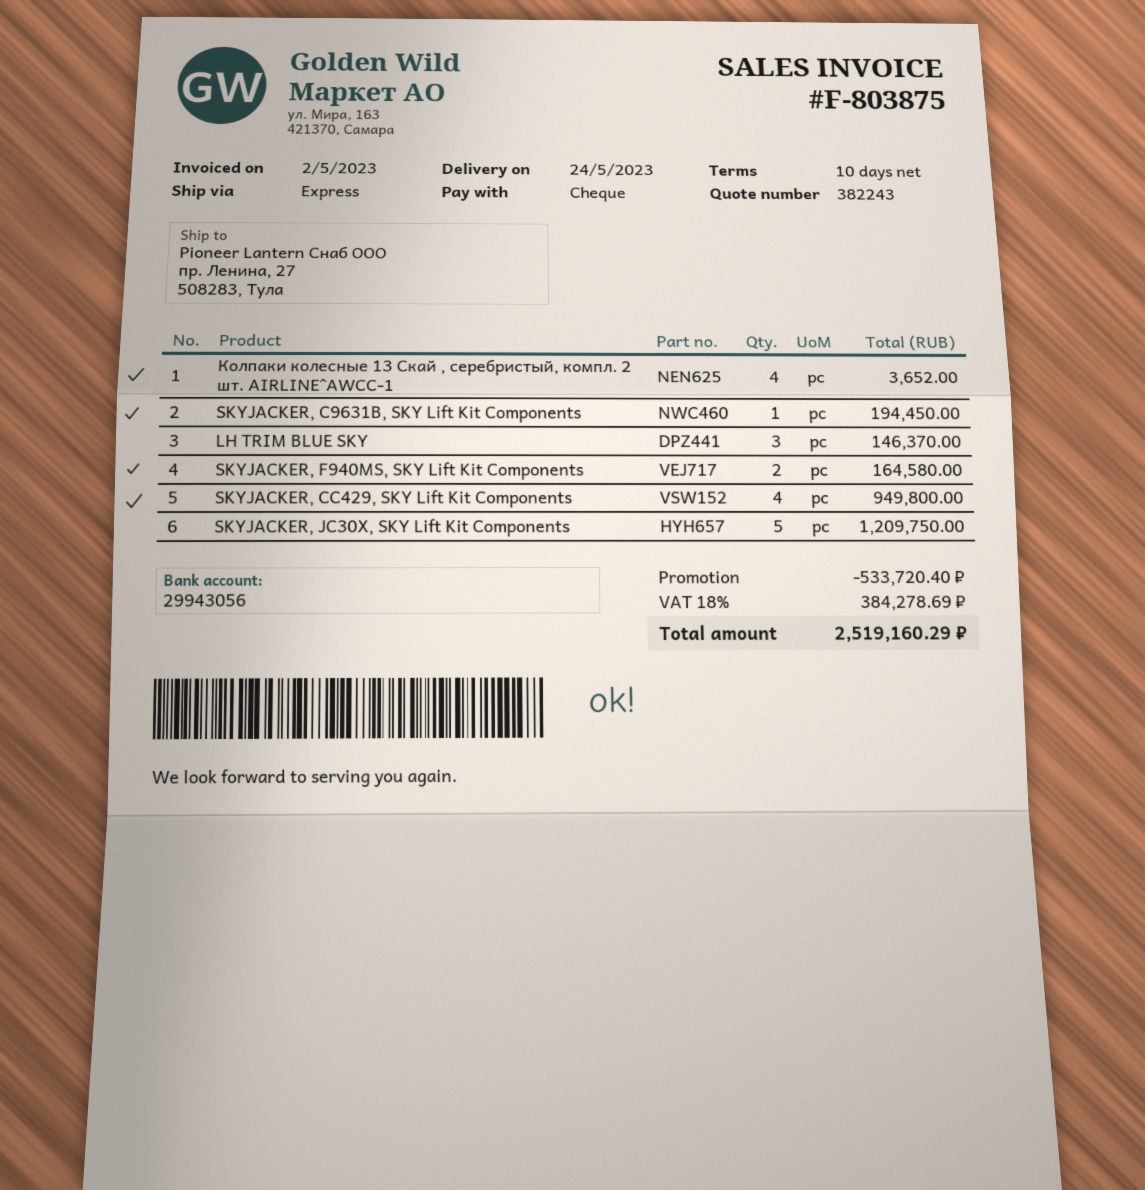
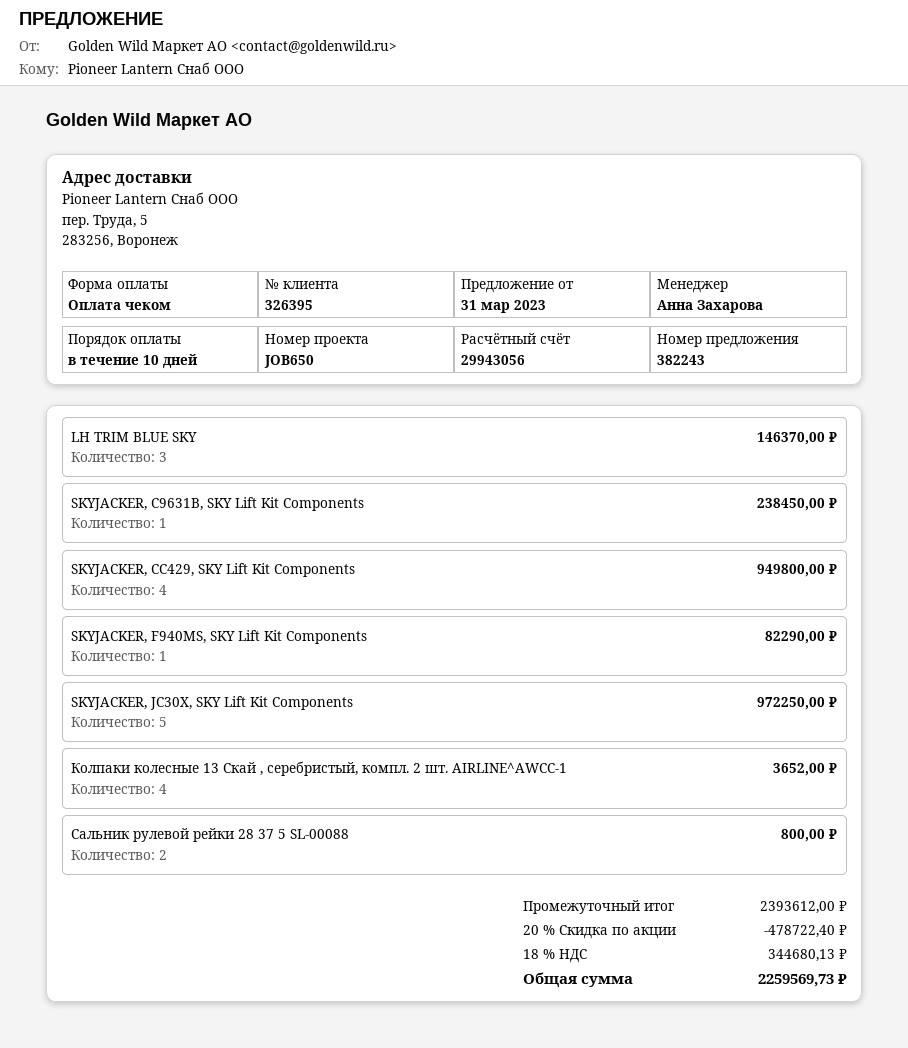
ship to: пр. Ленина, 27, 508283, Тула -> пер. Труда, 5, 283256, Воронеж
SKYJACKER, C9631B, SKY Lift Kit Components: 1 for 194450.00 -> 1 for 238450.00
SKYJACKER, F940MS, SKY Lift Kit Components: 2 for 164580.00 -> 1 for 82290.00
SKYJACKER, JC30X, SKY Lift Kit Components: 5 for 1209750.00 -> 5 for 972250.00
Сальник рулевой рейки 28 37 5 SL-00088: none -> 2 for 800.00
discount: 533720.40 -> 478722.40
tax: 18% = 384278.69 -> 18% = 344680.13
total: 2519160.29 -> 2259569.73

